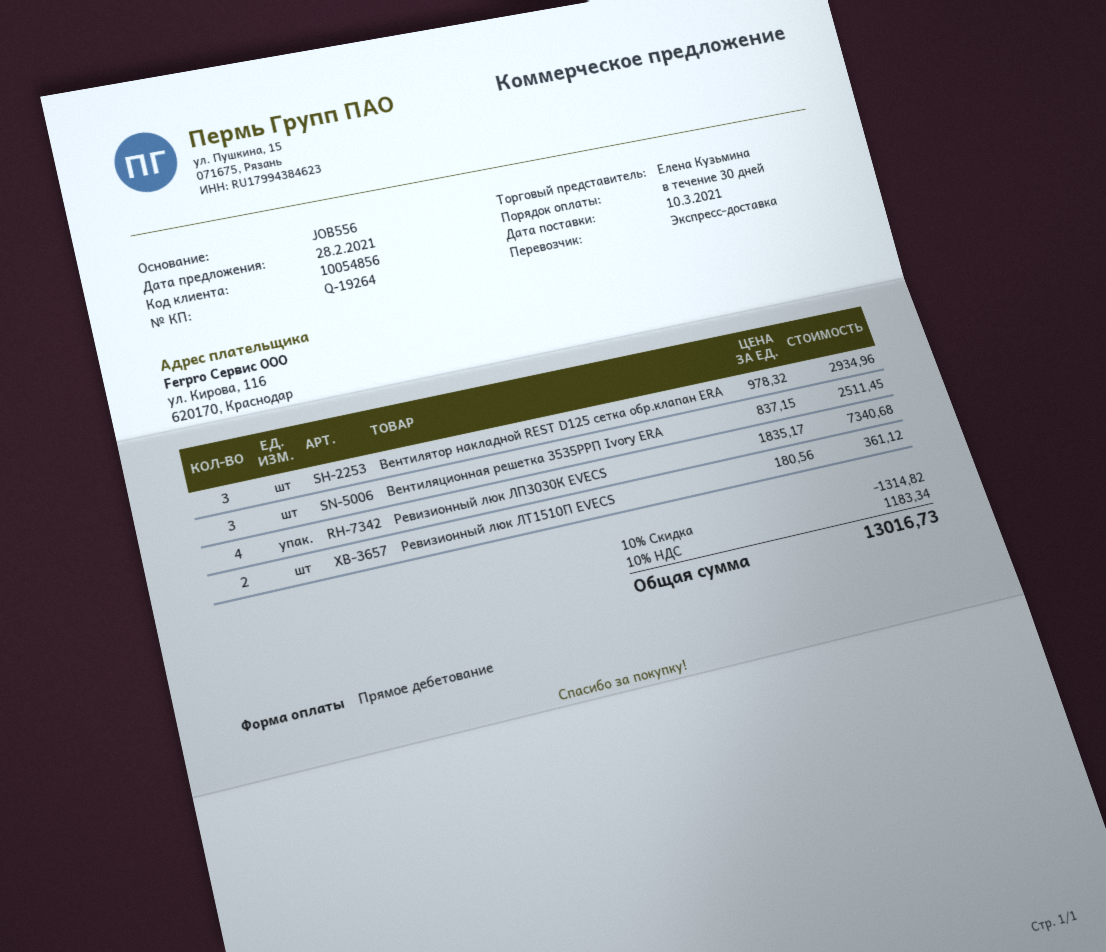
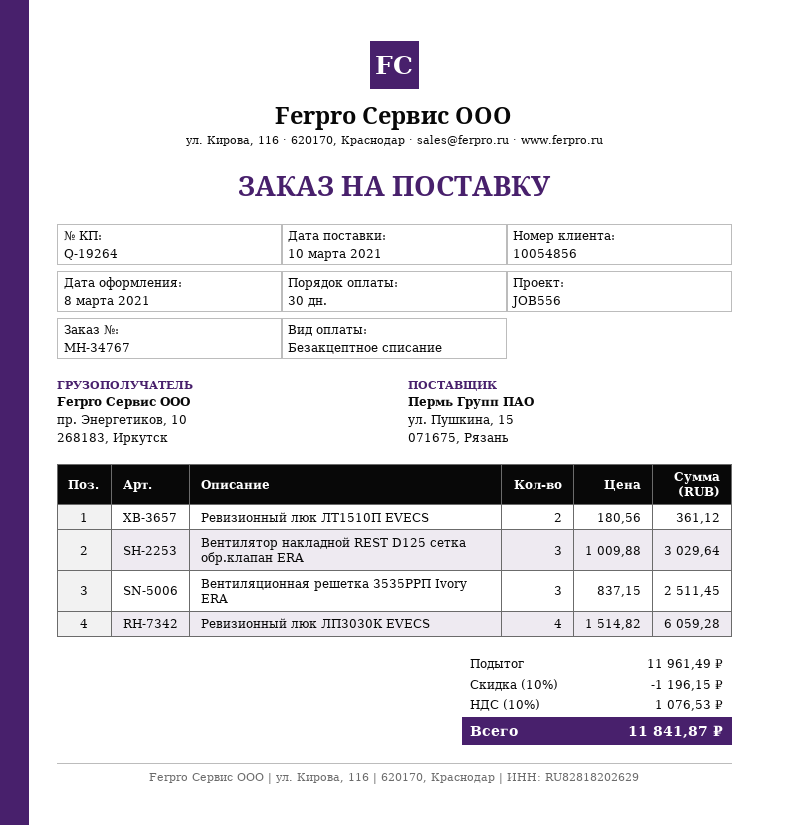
Вентилятор накладной REST D125 сетка обр.клапан ERA: 3 x 978.32 = 2934.96 -> 3 x 1009.88 = 3029.64
Ревизионный люк ЛП3030К EVECS: 4 x 1835.17 = 7340.68 -> 4 x 1514.82 = 6059.28
discount: 10% = 1314.82 -> 10% = 1196.15
tax: 10% = 1183.34 -> 10% = 1076.53
total: 13016.73 -> 11841.87

